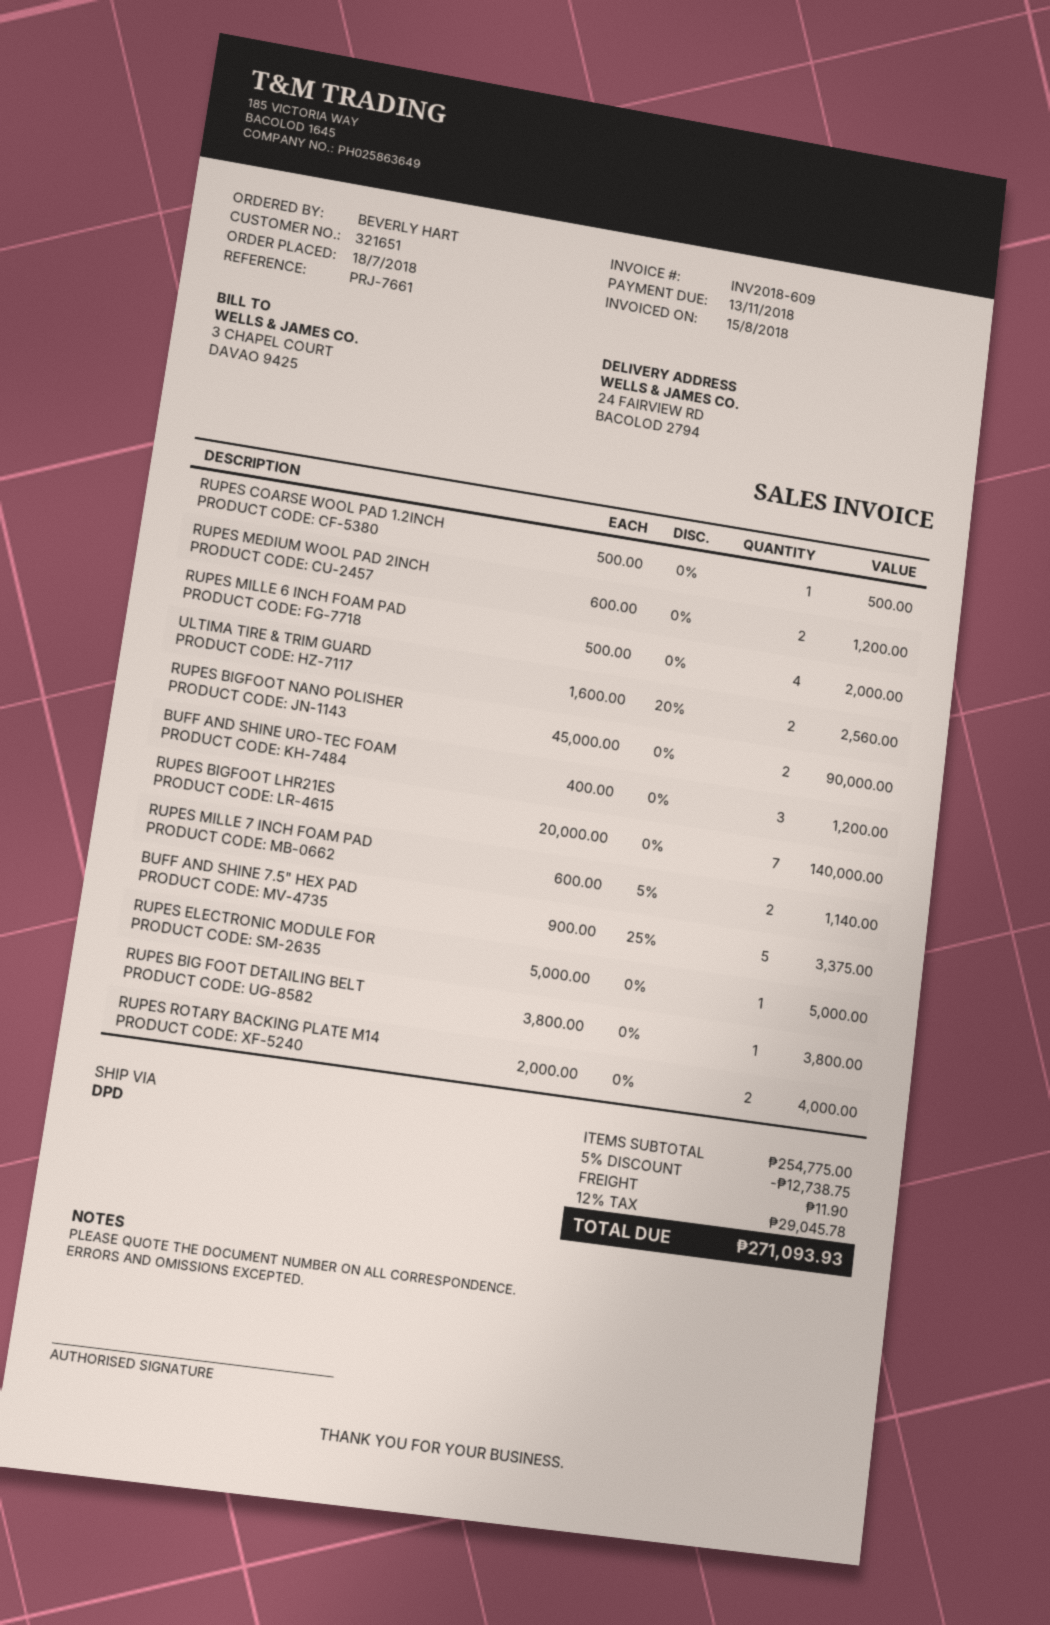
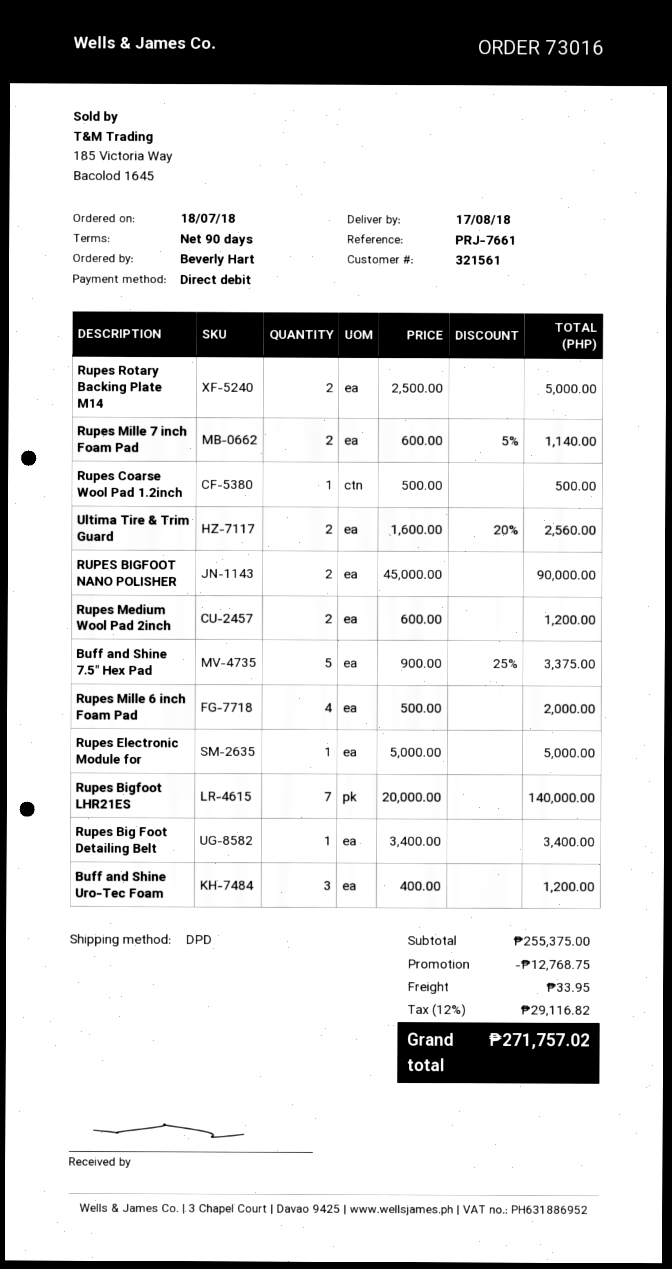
customer number: 321651 -> 321561
RUPES BIG FOOT DETAILING BELT: 1 x 3800.00 = 3800.00 -> 1 x 3400.00 = 3400.00
RUPES ROTARY BACKING PLATE M14: 2 x 2000.00 = 4000.00 -> 2 x 2500.00 = 5000.00
subtotal: 254775.00 -> 255375.00
discount: 12738.75 -> 12768.75
shipping: 11.90 -> 33.95
tax: 12% = 29045.78 -> 12% = 29116.82
total: 271093.93 -> 271757.02

